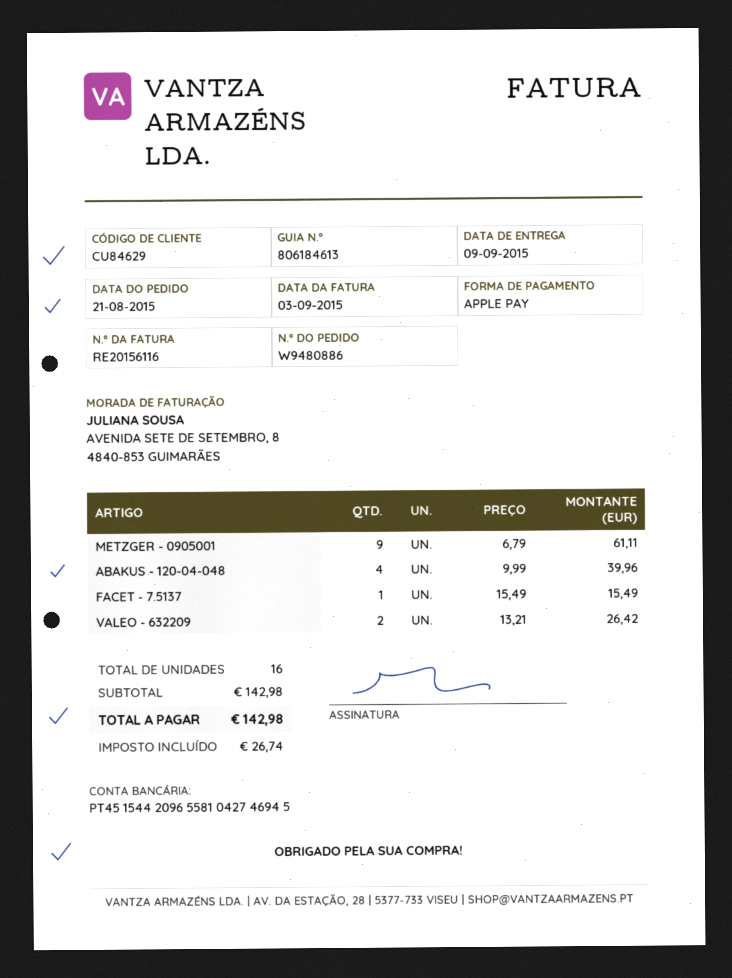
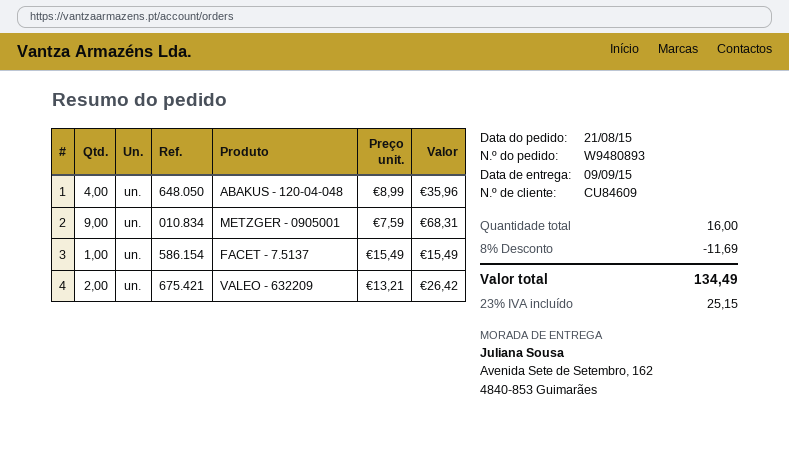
order number: W9480886 -> W9480893
customer number: CU84629 -> CU84609
METZGER - 0905001: 9 x 6.79 = 61.11 -> 9 x 7.59 = 68.31
ABAKUS - 120-04-048: 4 x 9.99 = 39.96 -> 4 x 8.99 = 35.96
discount: none -> 8% = 11.69
tax: 26.74 -> 25.15
total: 142.98 -> 134.49

